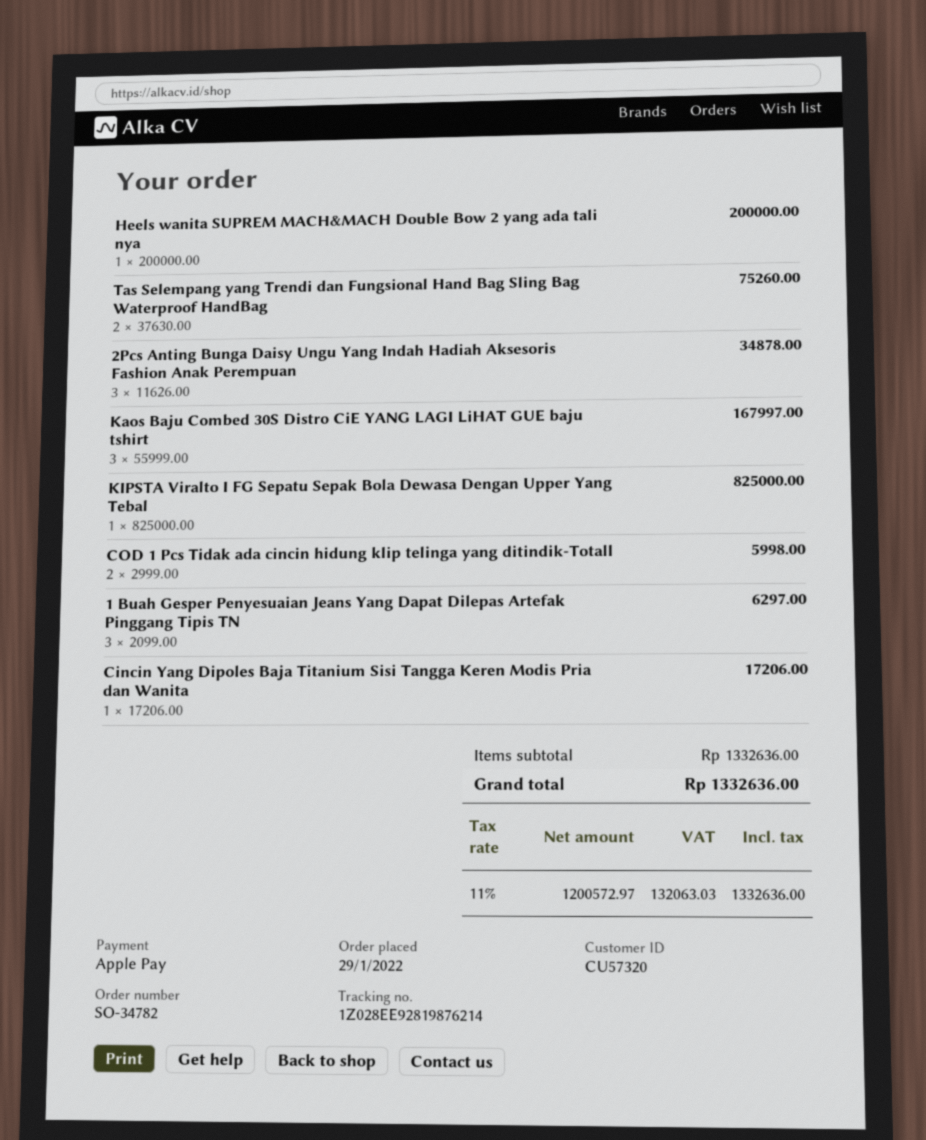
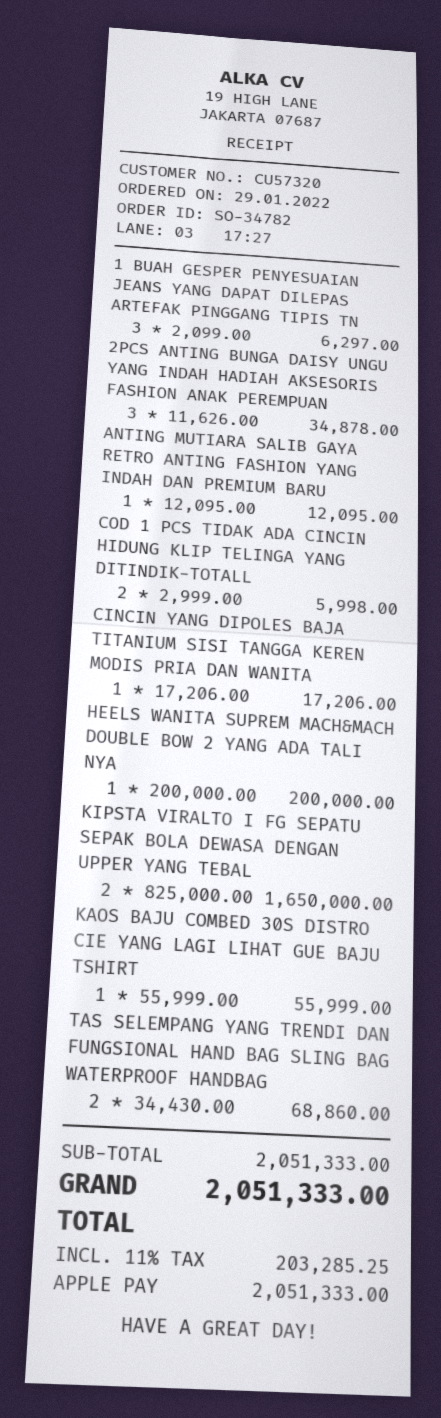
Tas Selempang yang Trendi dan Fungsional Hand Bag Sling Bag Waterproof HandBag: 2 x 37630.00 = 75260.00 -> 2 x 34430.00 = 68860.00
Kaos Baju Combed 30S Distro CiE YANG LAGI LiHAT GUE baju tshirt: 3 x 55999.00 = 167997.00 -> 1 x 55999.00 = 55999.00
KIPSTA Viralto I FG Sepatu Sepak Bola Dewasa Dengan Upper Yang Tebal: 1 x 825000.00 = 825000.00 -> 2 x 825000.00 = 1650000.00
ANTING MUTIARA SALIB GAYA RETRO ANTING FASHION YANG INDAH DAN PREMIUM BARU: none -> 1 x 12095.00 = 12095.00
subtotal: 1332636.00 -> 2051333.00
tax: 11% = 132063.03 -> 11% = 203285.25
total: 1332636.00 -> 2051333.00

